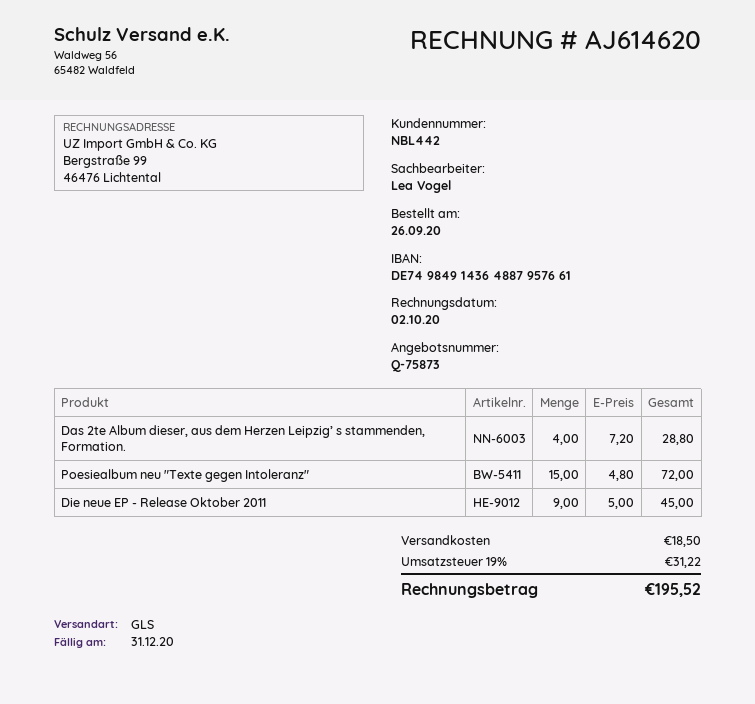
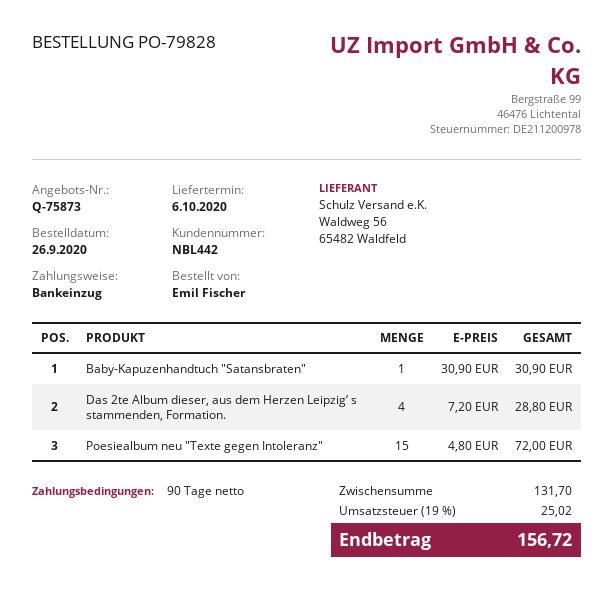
Die neue EP - Release Oktober 2011: 9 x 5.00 = 45.00 -> none
Baby-Kapuzenhandtuch "Satansbraten": none -> 1 x 30.90 = 30.90
shipping: 18.50 -> none
tax: 19% = 31.22 -> 19% = 25.02
total: 195.52 -> 156.72

